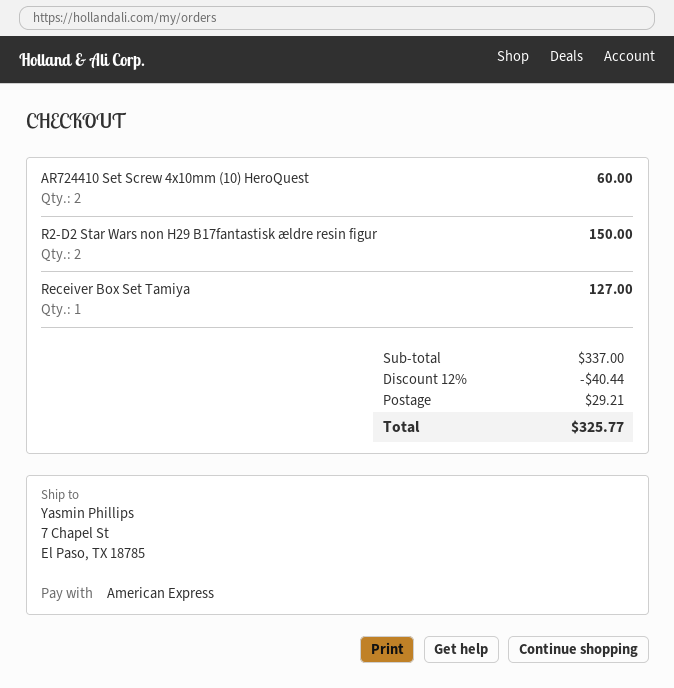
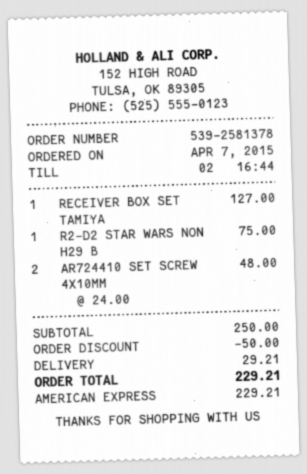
AR724410 Set Screw 4x10mm (10) HeroQuest: 2 for 60.00 -> 2 for 48.00
R2-D2 Star Wars non H29 B17fantastisk ældre resin figur: 2 for 150.00 -> 1 for 75.00
subtotal: 337.00 -> 250.00
discount: 40.44 -> 50.00
total: 325.77 -> 229.21

